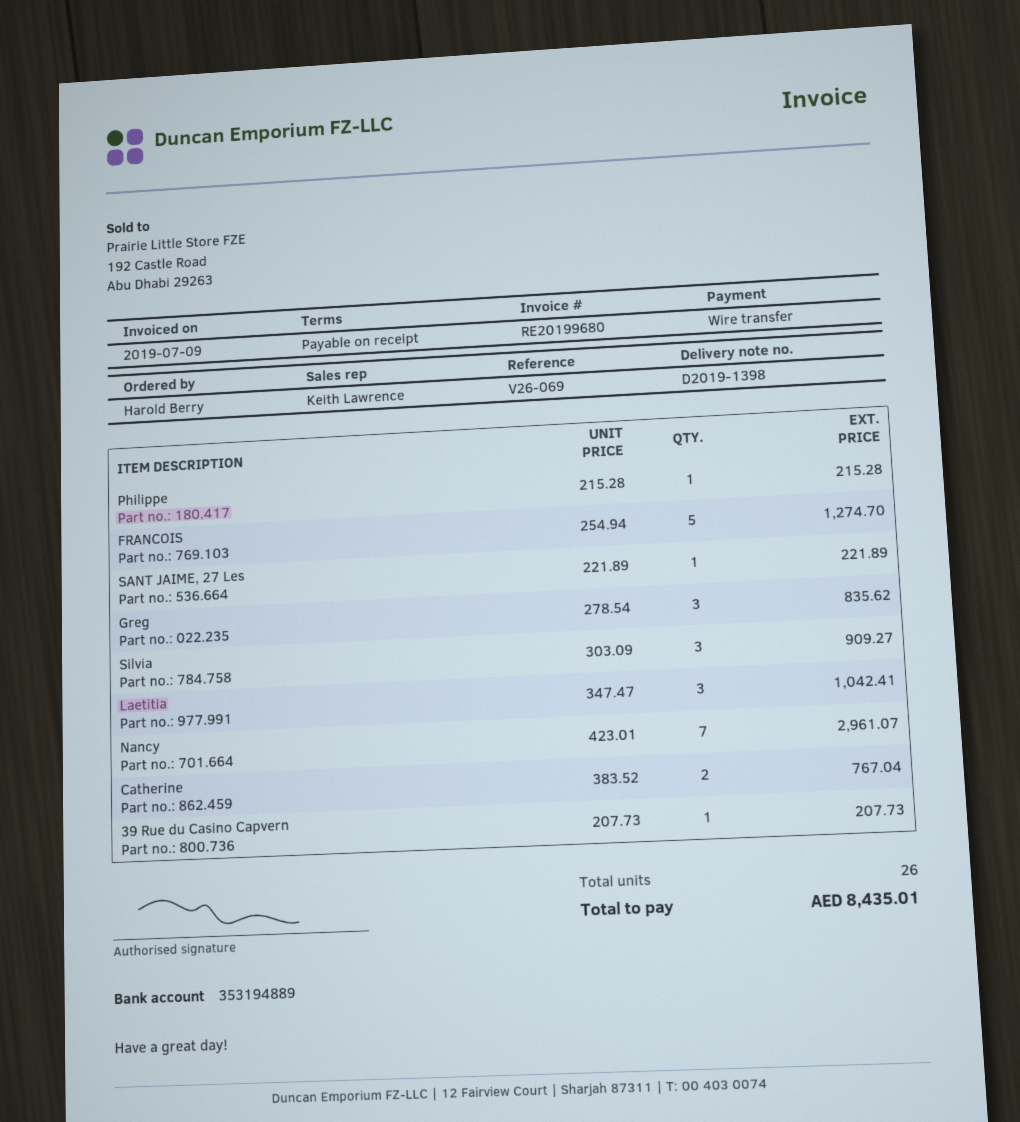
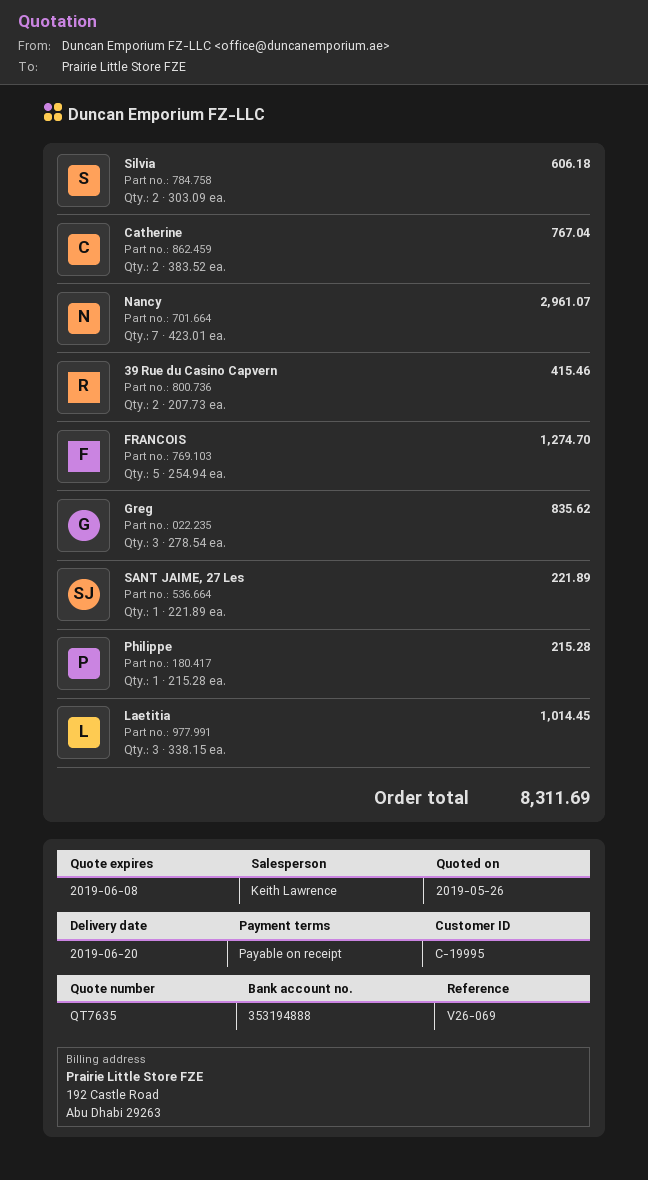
bank account: 353194889 -> 353194888
Silvia: 3 x 303.09 = 909.27 -> 2 x 303.09 = 606.18
Laetitia: 3 x 347.47 = 1042.41 -> 3 x 338.15 = 1014.45
39 Rue du Casino Capvern: 1 x 207.73 = 207.73 -> 2 x 207.73 = 415.46
total: 8435.01 -> 8311.69

